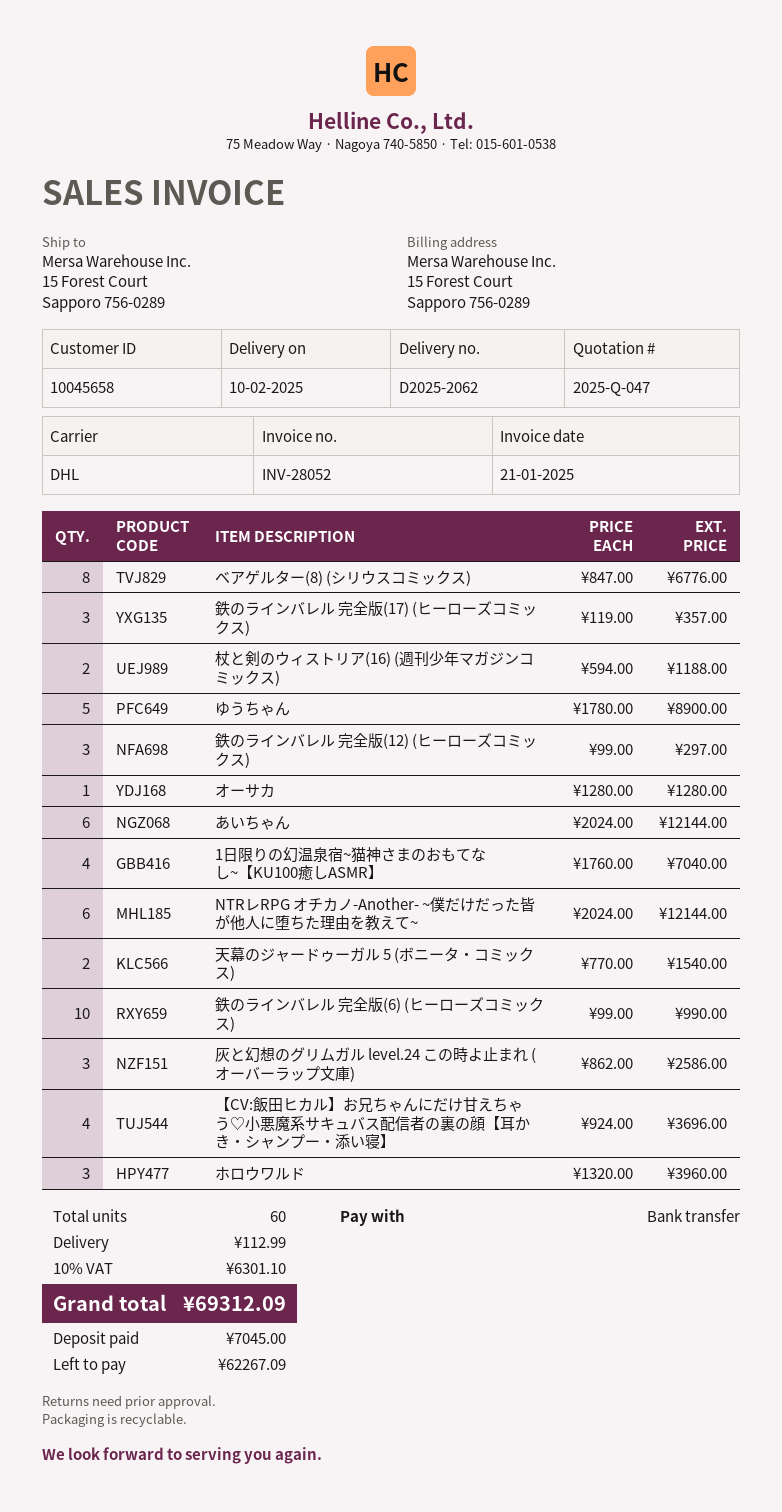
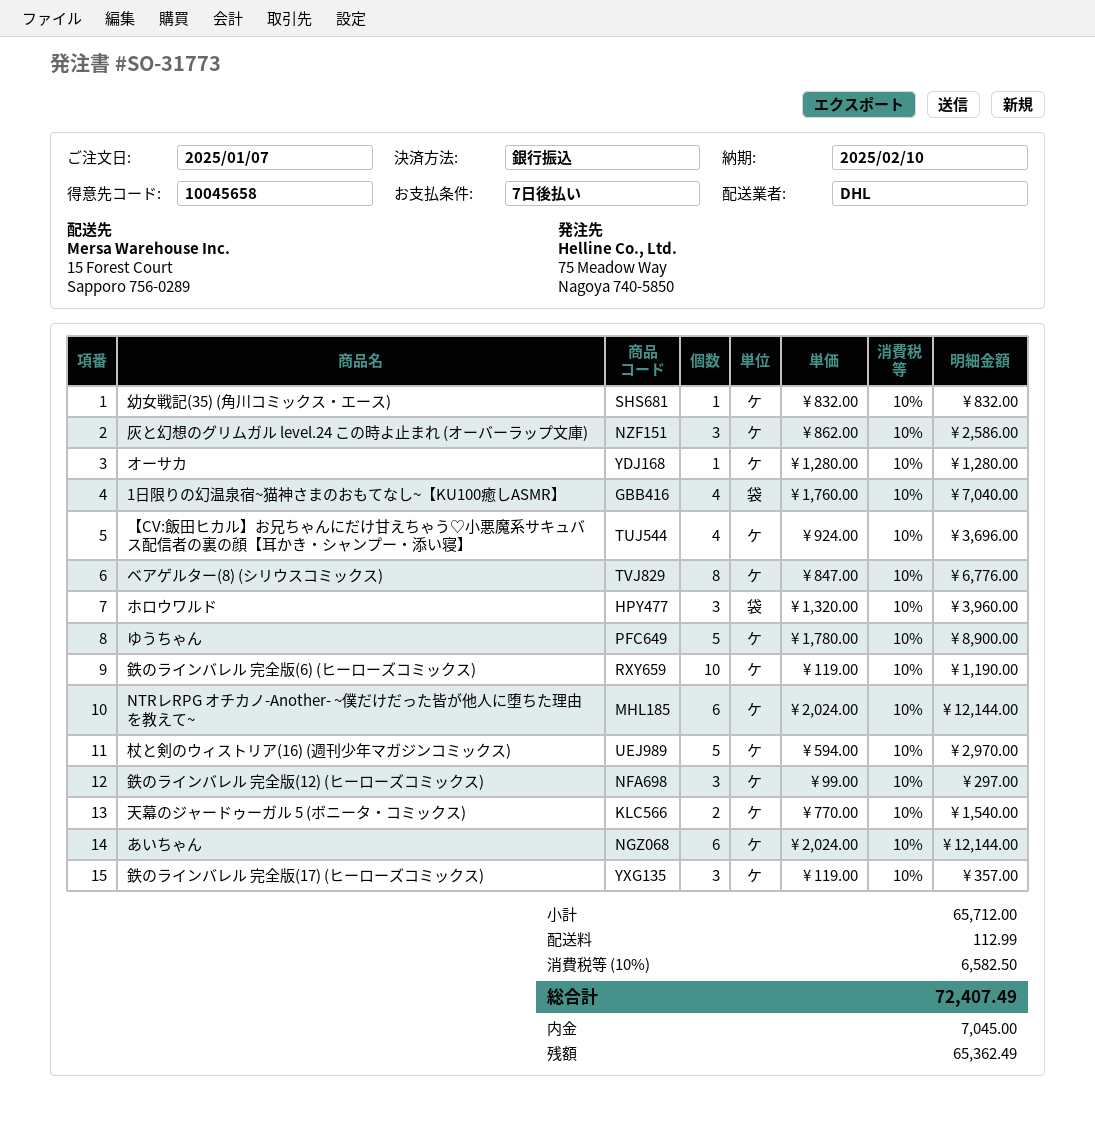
杖と剣のウィストリア(16) (週刊少年マガジンコミックス): 2 x 594.00 = 1188.00 -> 5 x 594.00 = 2970.00
鉄のラインバレル 完全版(6) (ヒーローズコミックス): 10 x 99.00 = 990.00 -> 10 x 119.00 = 1190.00
幼女戦記(35) (角川コミックス・エース): none -> 1 x 832.00 = 832.00
tax: 10% = 6301.10 -> 10% = 6582.50
total: 69312.09 -> 72407.49
balance: 62267.09 -> 65362.49

